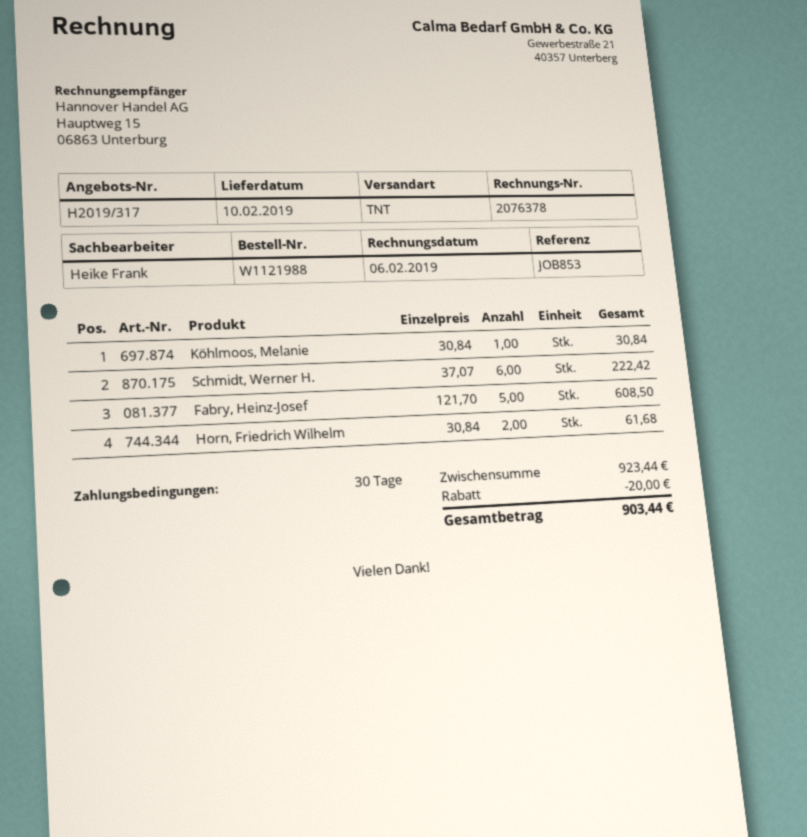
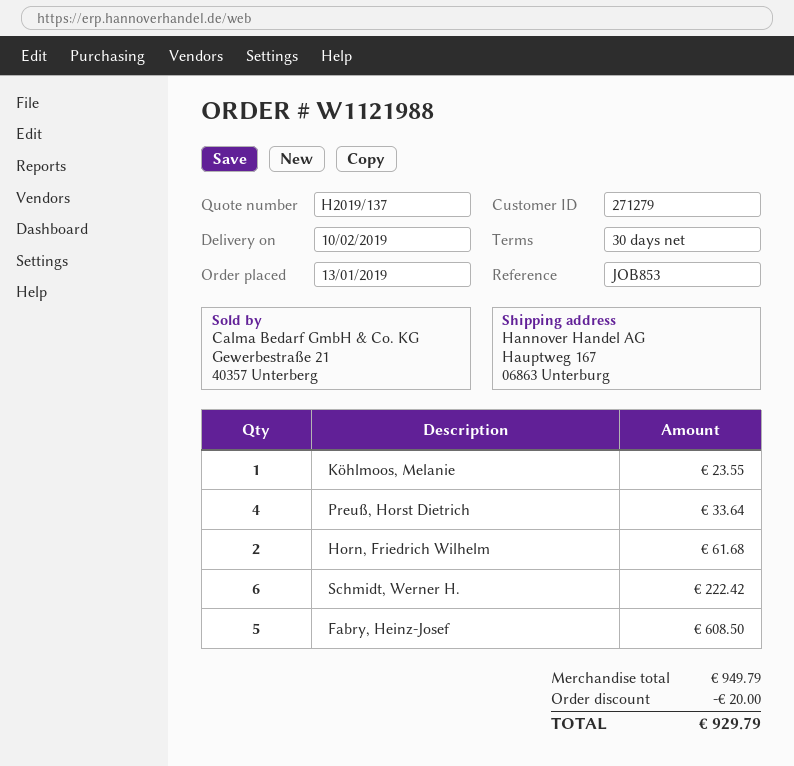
quote number: H2019/317 -> H2019/137
Köhlmoos, Melanie: 1 for 30.84 -> 1 for 23.55
Preuß, Horst Dietrich: none -> 4 for 33.64
subtotal: 923.44 -> 949.79
total: 903.44 -> 929.79

